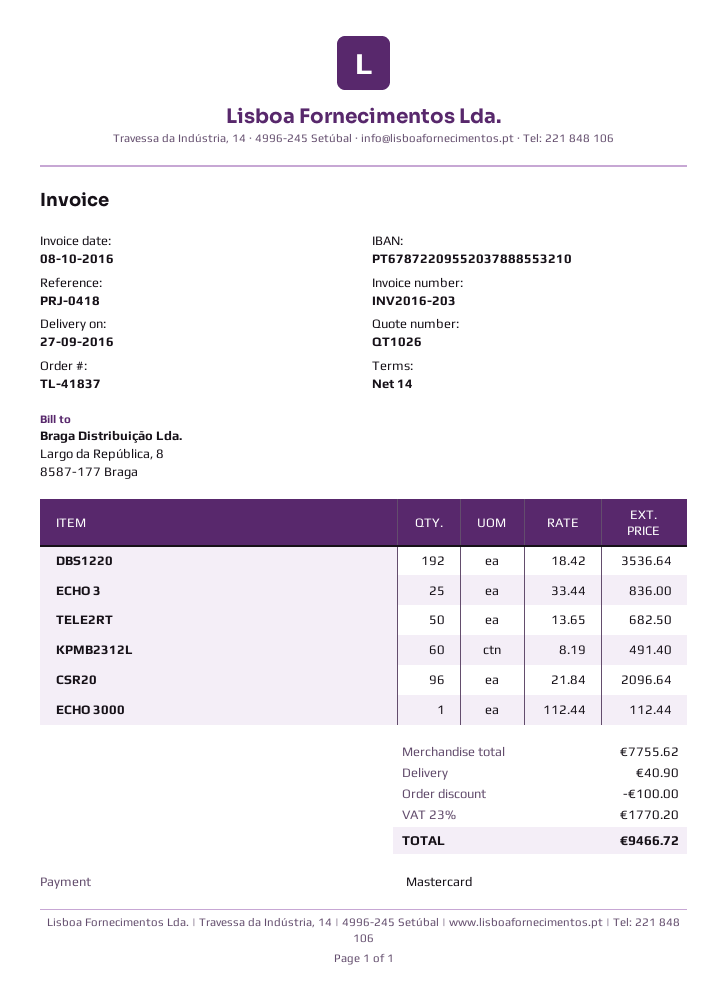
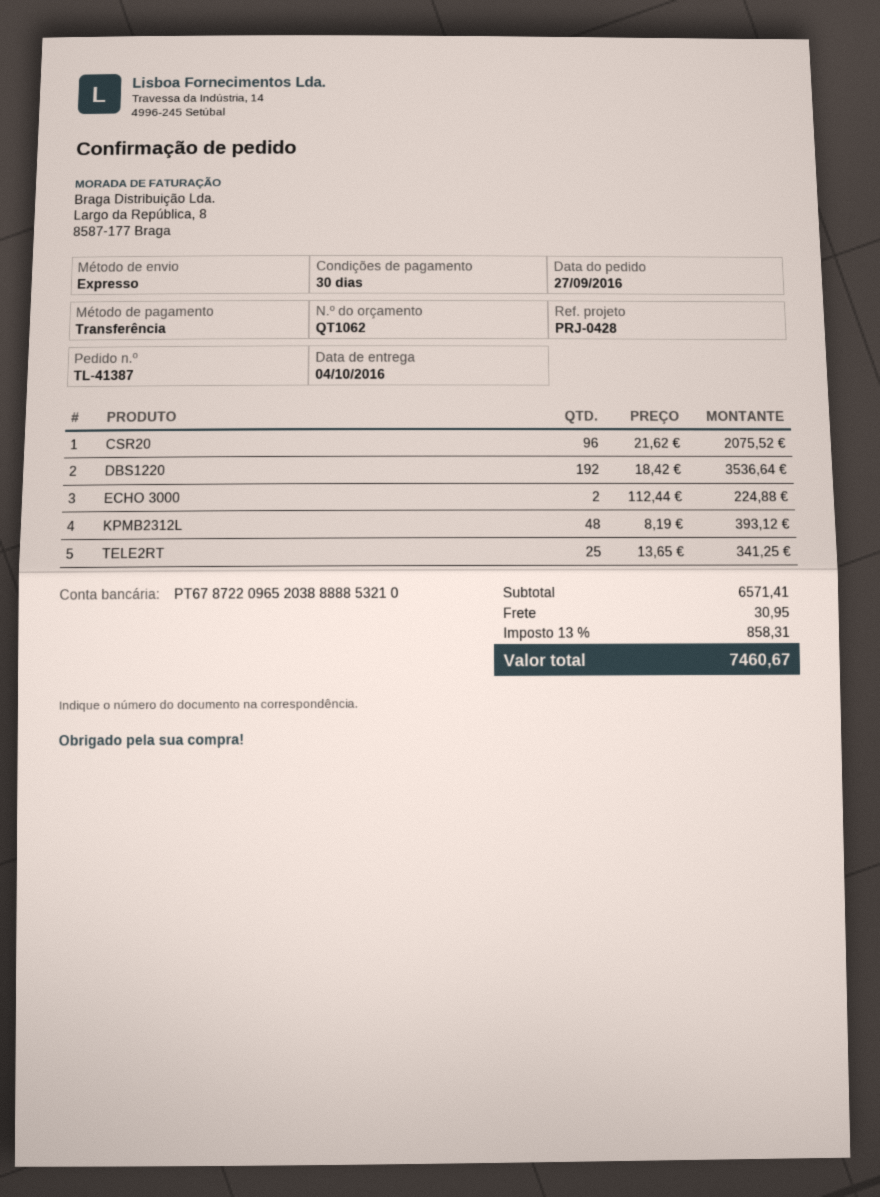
quote number: QT1026 -> QT1062
order number: TL-41837 -> TL-41387
delivery date: 2016-09-27 -> 2016-10-04
payment terms: 14 days -> 30 days
reference: PRJ-0418 -> PRJ-0428
payment method: Mastercard -> bank transfer
bank account: PT67872209552037888553210 -> PT67872209652038888853210
ECHO 3: 25 x 33.44 = 836.00 -> none
TELE2RT: 50 x 13.65 = 682.50 -> 25 x 13.65 = 341.25
KPMB2312L: 60 x 8.19 = 491.40 -> 48 x 8.19 = 393.12
CSR20: 96 x 21.84 = 2096.64 -> 96 x 21.62 = 2075.52
ECHO 3000: 1 x 112.44 = 112.44 -> 2 x 112.44 = 224.88
subtotal: 7755.62 -> 6571.41
discount: 100.00 -> none
shipping: 40.90 -> 30.95
tax: 23% = 1770.20 -> 13% = 858.31
total: 9466.72 -> 7460.67

